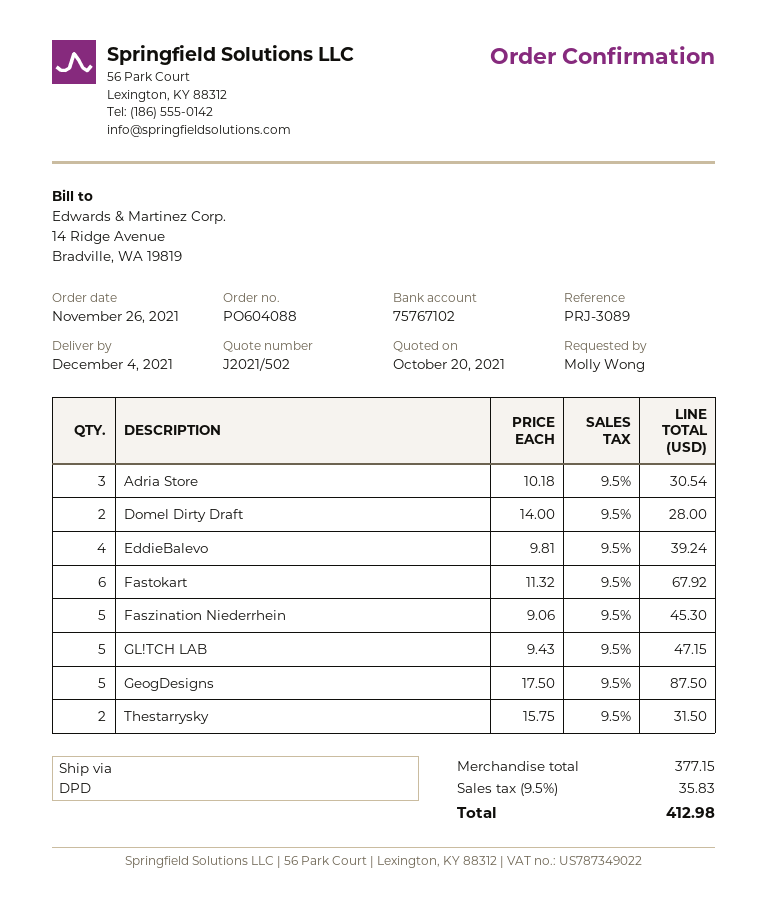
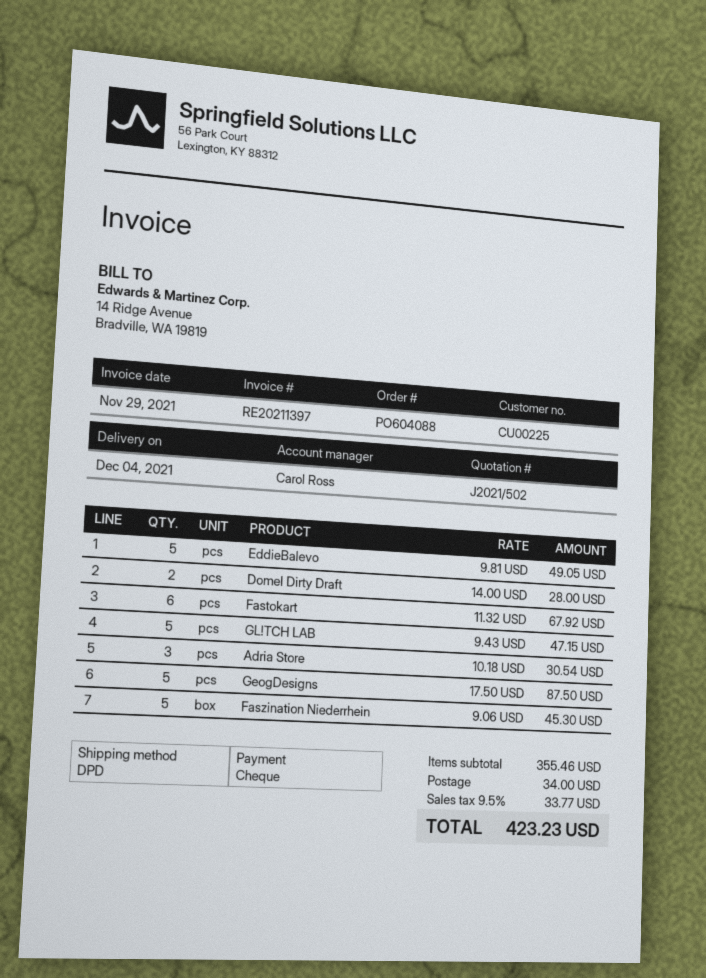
EddieBalevo: 4 x 9.81 = 39.24 -> 5 x 9.81 = 49.05
Thestarrysky: 2 x 15.75 = 31.50 -> none
subtotal: 377.15 -> 355.46
shipping: none -> 34.00
tax: 9.5% = 35.83 -> 9.5% = 33.77
total: 412.98 -> 423.23

